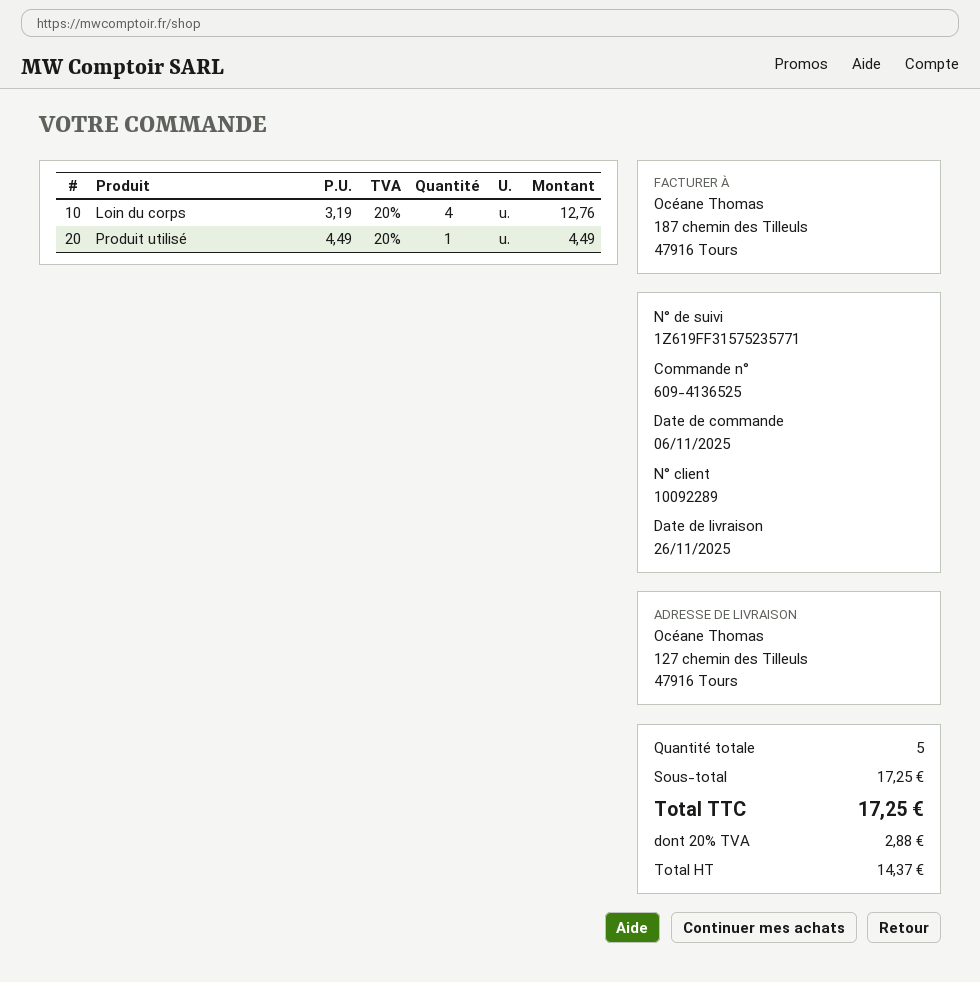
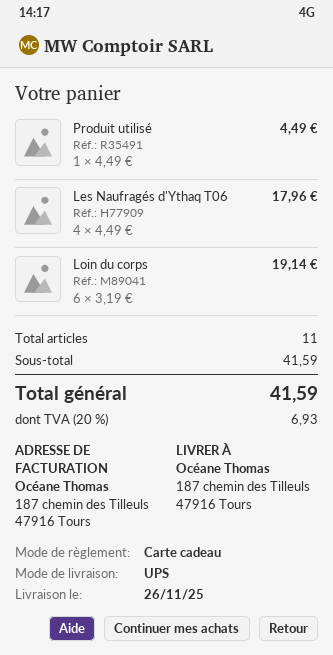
ship to: 127 chemin des Tilleuls, 47916 Tours -> 187 chemin des Tilleuls, 47916 Tours
Loin du corps: 4 x 3.19 = 12.76 -> 6 x 3.19 = 19.14
Les Naufragés d'Ythaq T06: none -> 4 x 4.49 = 17.96
total quantity: 5 -> 11
subtotal: 17.25 -> 41.59
tax: 20% = 2.88 -> 20% = 6.93
total: 17.25 -> 41.59

